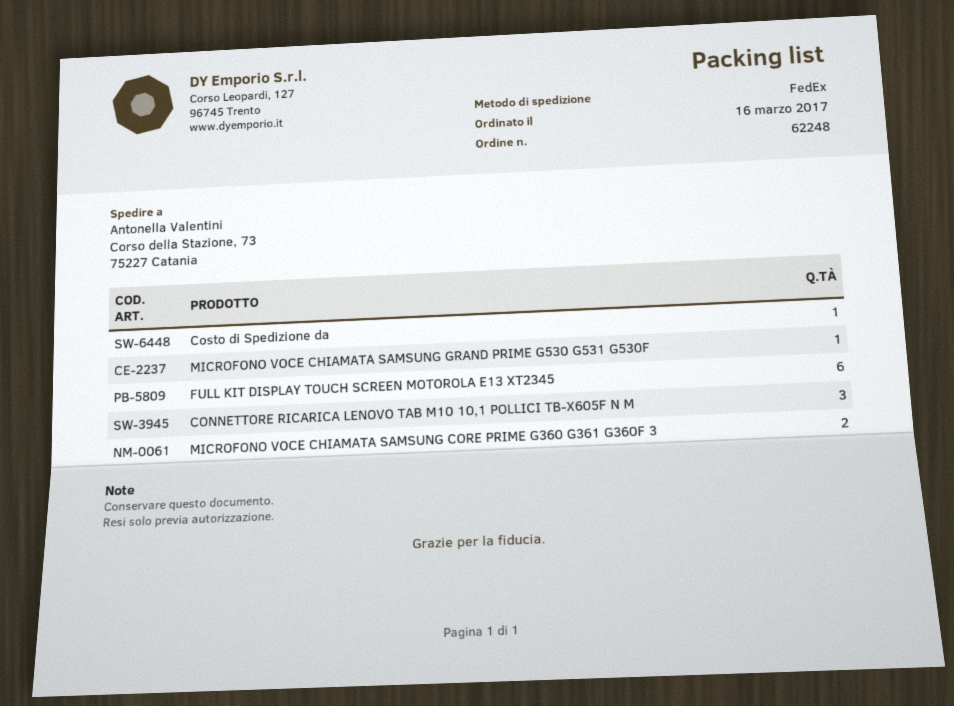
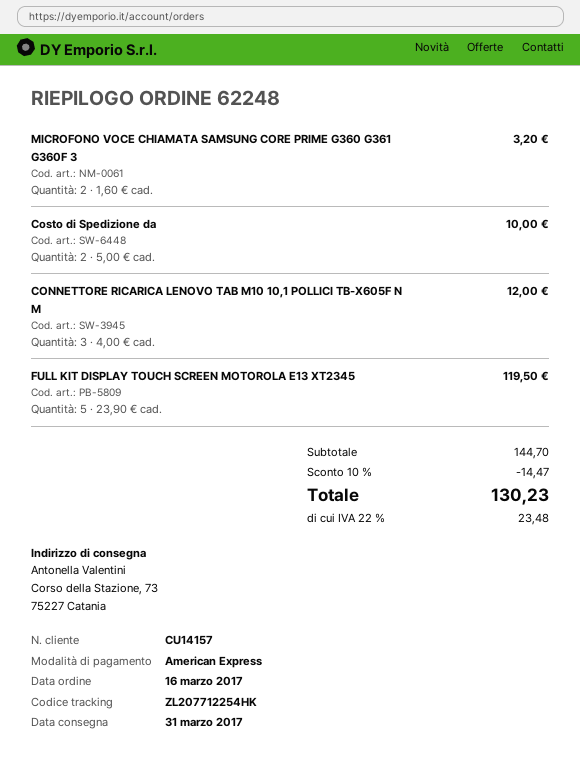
Costo di Spedizione da: 1 -> 2
MICROFONO VOCE CHIAMATA SAMSUNG GRAND PRIME G530 G531 G530F: 1 -> none
FULL KIT DISPLAY TOUCH SCREEN MOTOROLA E13 XT2345: 6 -> 5

